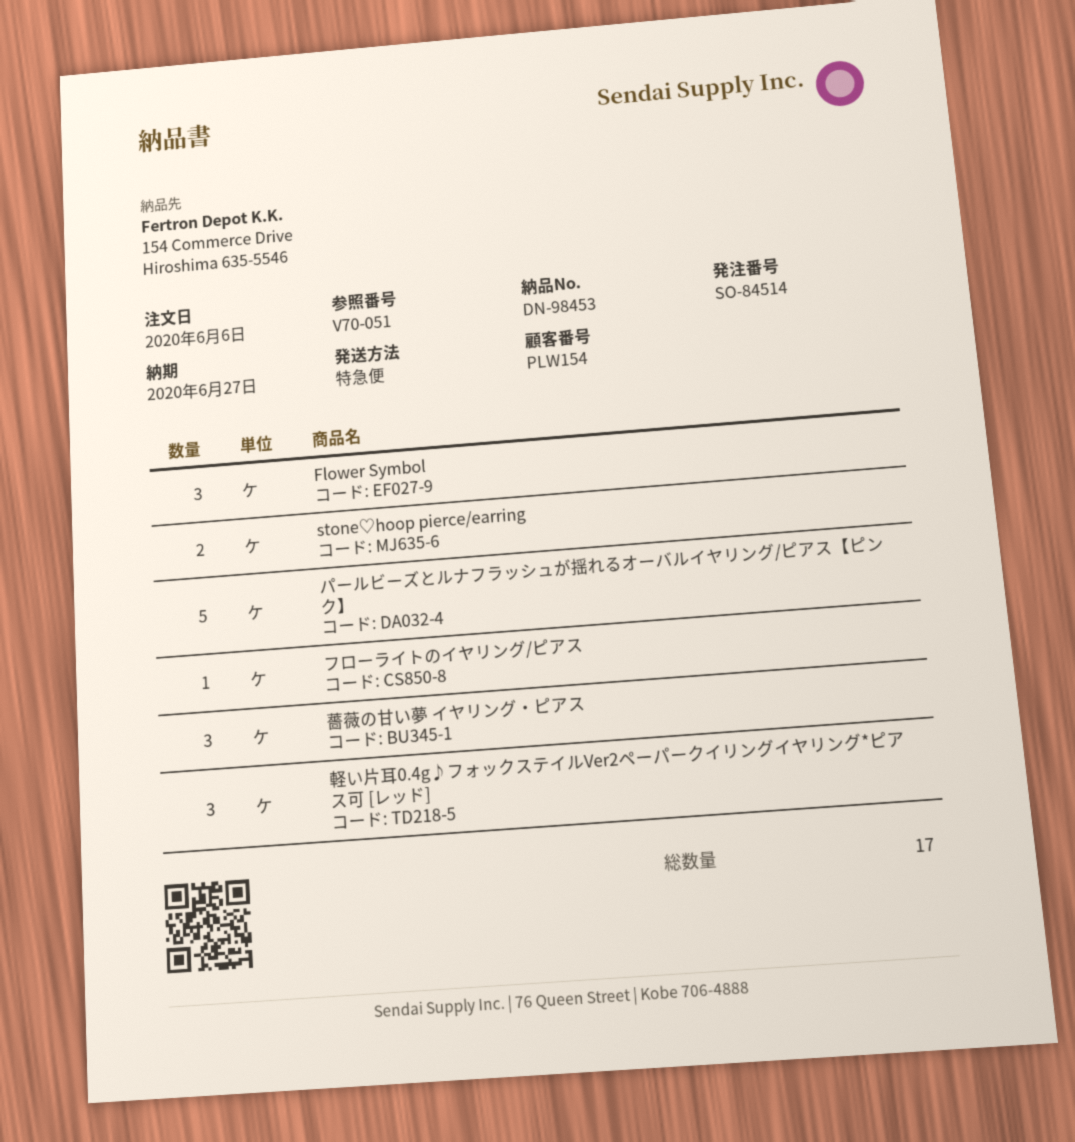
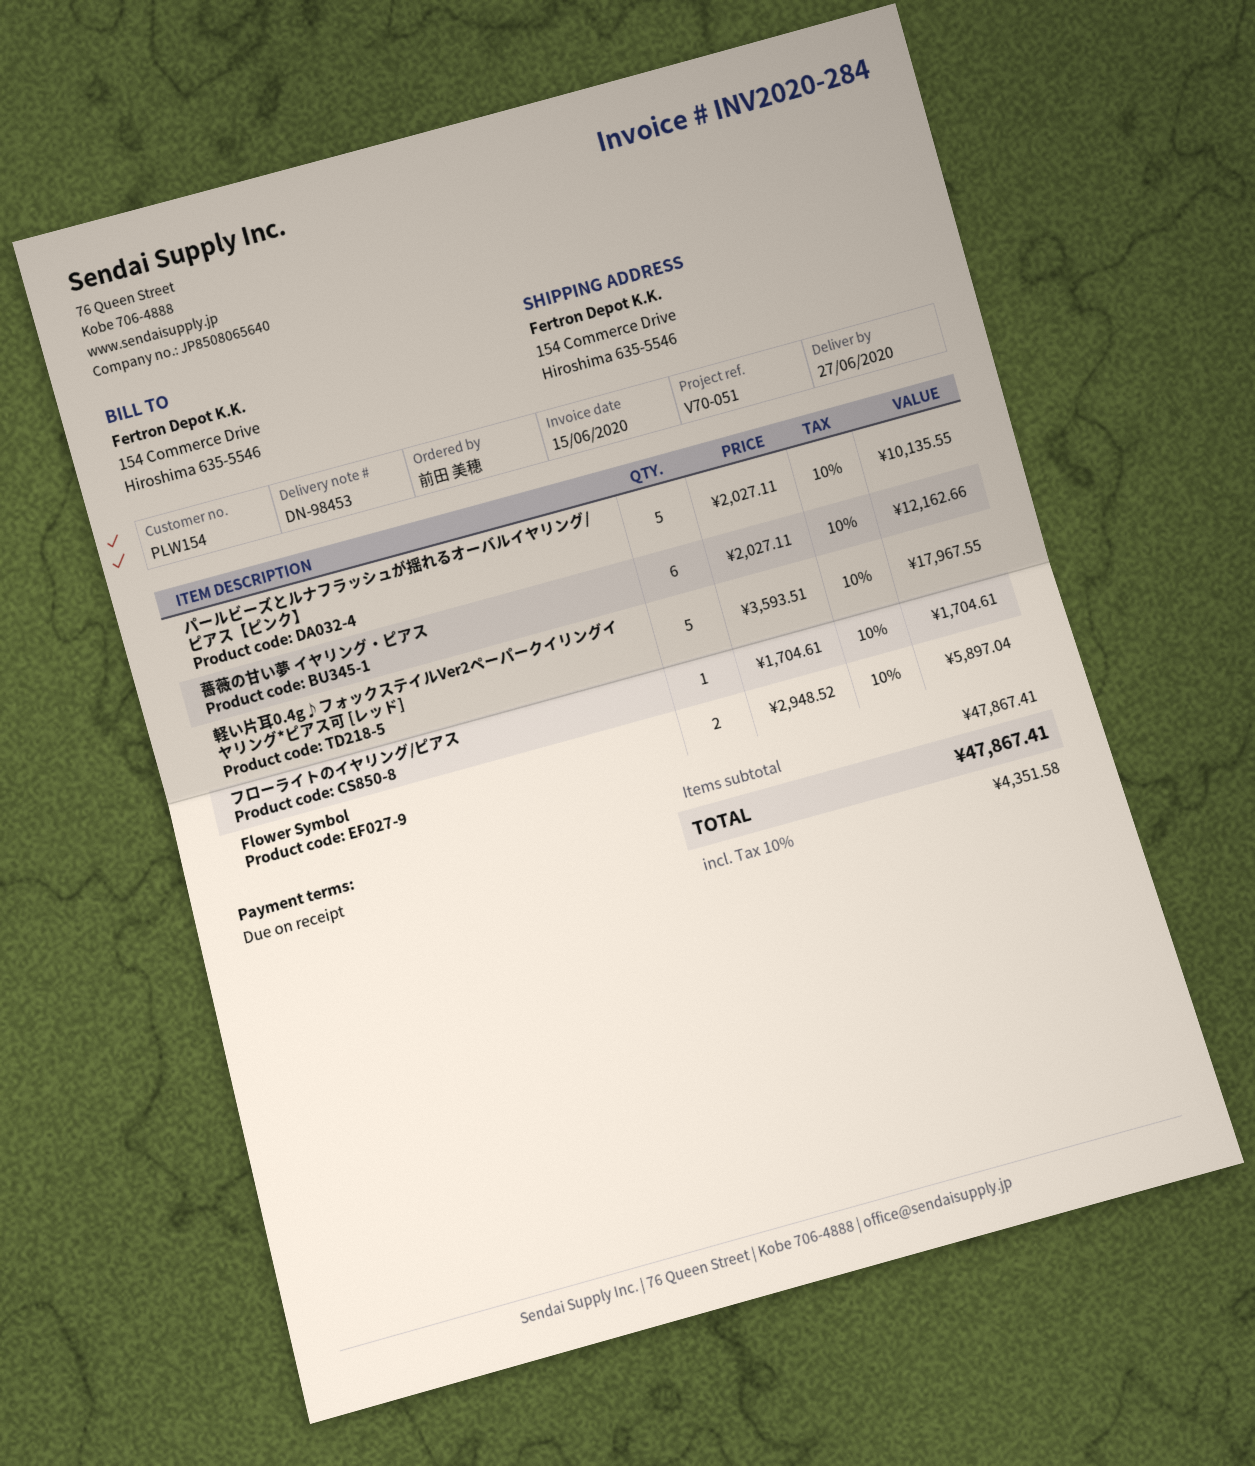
Flower Symbol: 3 -> 2
stone♡hoop pierce/earring: 2 -> none
薔薇の甘い夢 イヤリング・ピアス: 3 -> 6
軽い片耳0.4g♪フォックステイルVer2ペーパークイリングイヤリング*ピアス可 [レッド]: 3 -> 5

